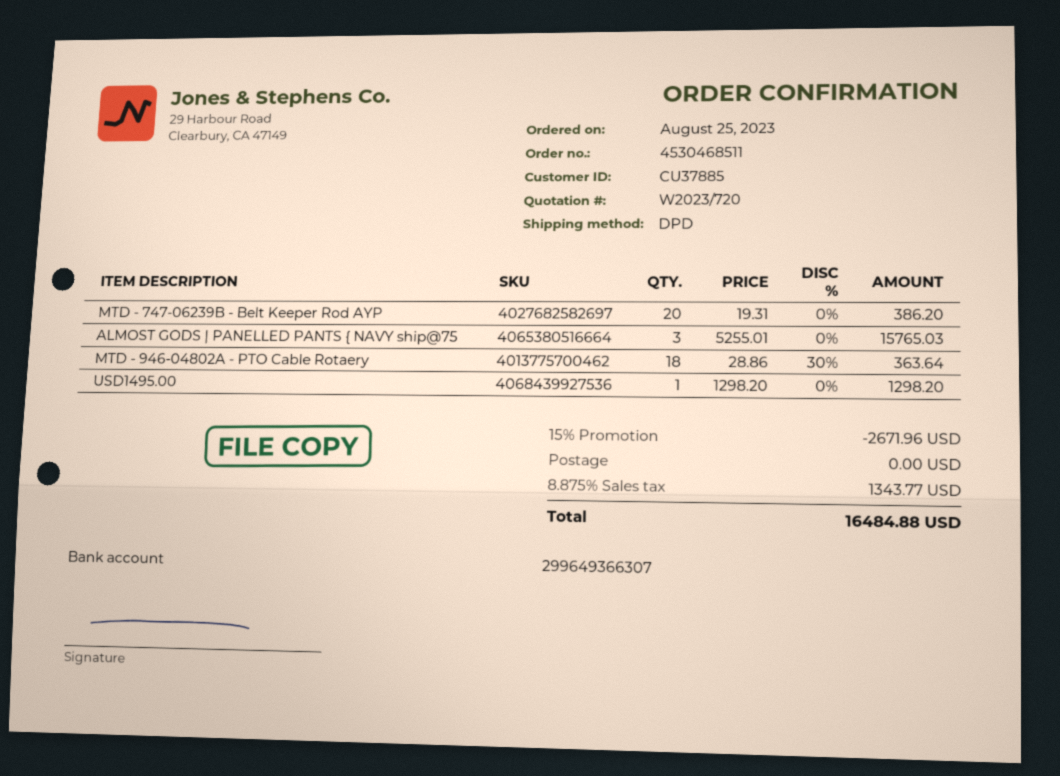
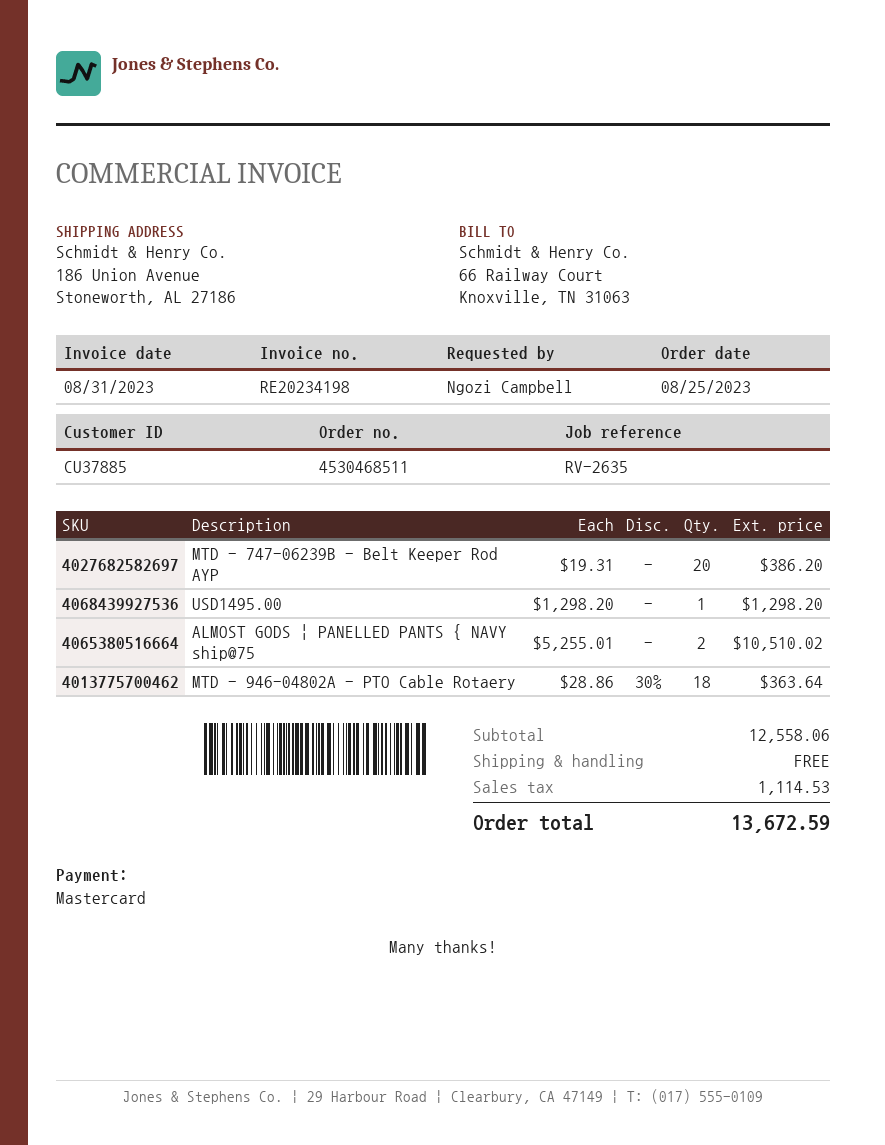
ALMOST GODS | PANELLED PANTS { NAVY ship@75: 3 x 5255.01 = 15765.03 -> 2 x 5255.01 = 10510.02
discount: 15% = 2671.96 -> none
tax: 1343.77 -> 1114.53
total: 16484.88 -> 13672.59

